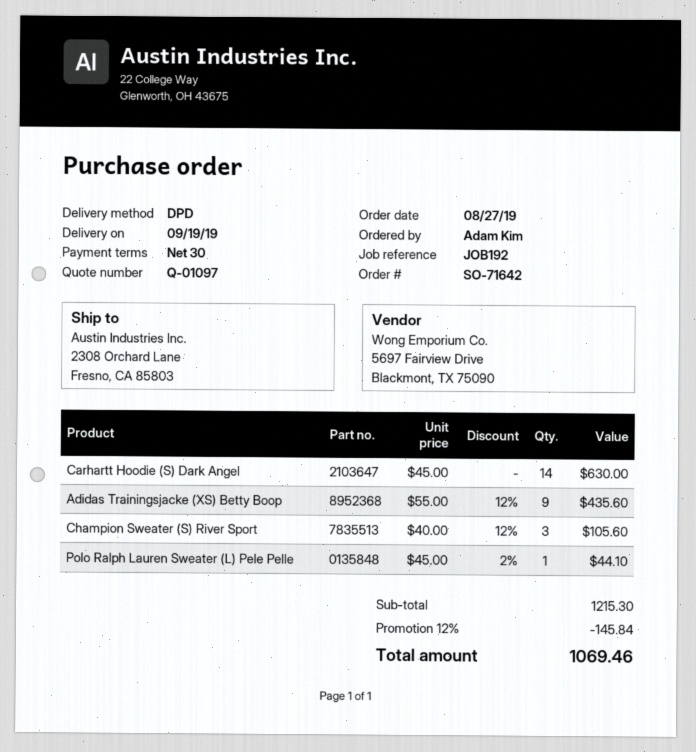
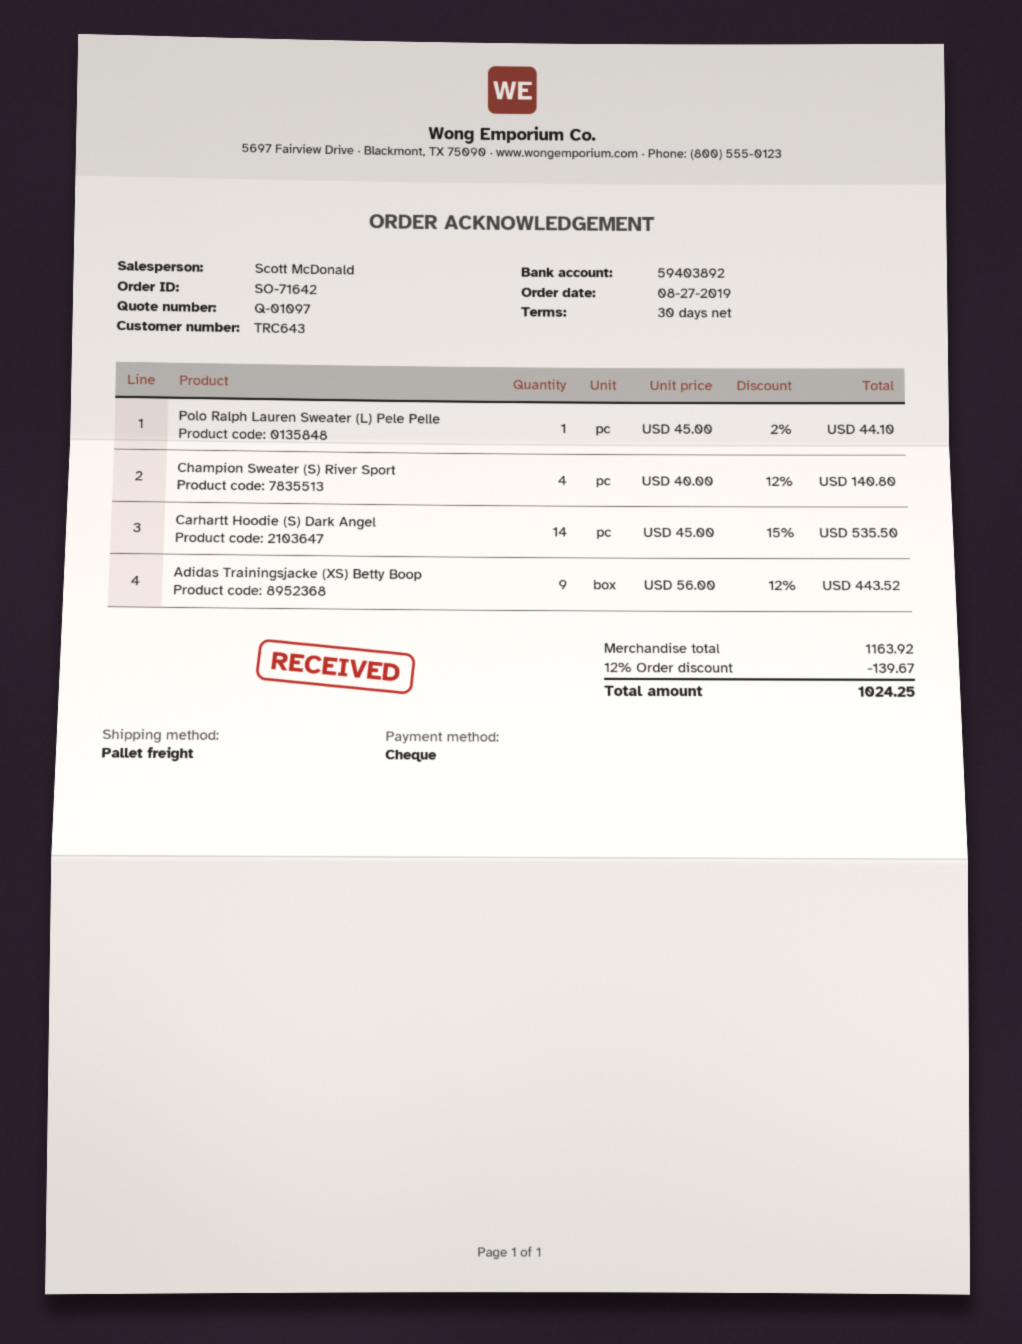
shipping method: DPD -> pallet freight
Carhartt Hoodie (S) Dark Angel: 14 x 45.00 = 630.00 -> 14 x 45.00 - 15% = 535.50
Adidas Trainingsjacke (XS) Betty Boop: 9 x 55.00 - 12% = 435.60 -> 9 x 56.00 - 12% = 443.52
Champion Sweater (S) River Sport: 3 x 40.00 - 12% = 105.60 -> 4 x 40.00 - 12% = 140.80
subtotal: 1215.30 -> 1163.92
discount: 12% = 145.84 -> 12% = 139.67
total: 1069.46 -> 1024.25

